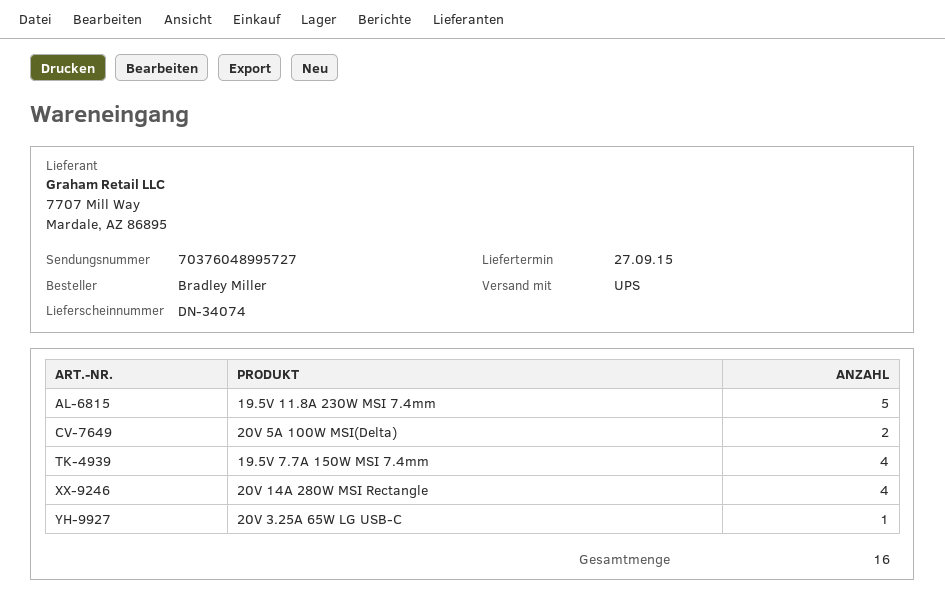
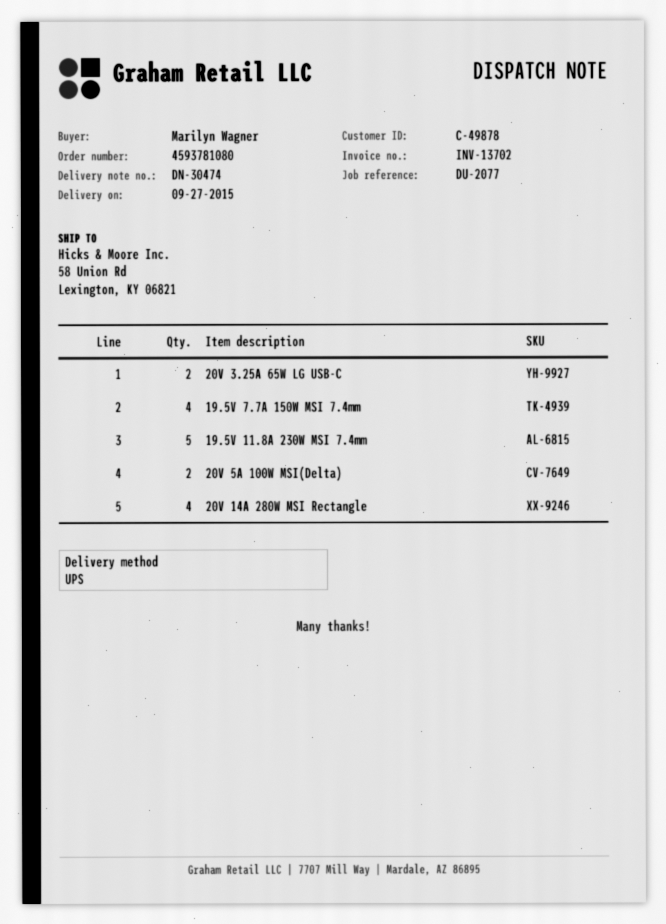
delivery note number: DN-34074 -> DN-30474
ordered by: Bradley Miller -> Marilyn Wagner
20V 3.25A 65W LG USB-C: 1 -> 2

